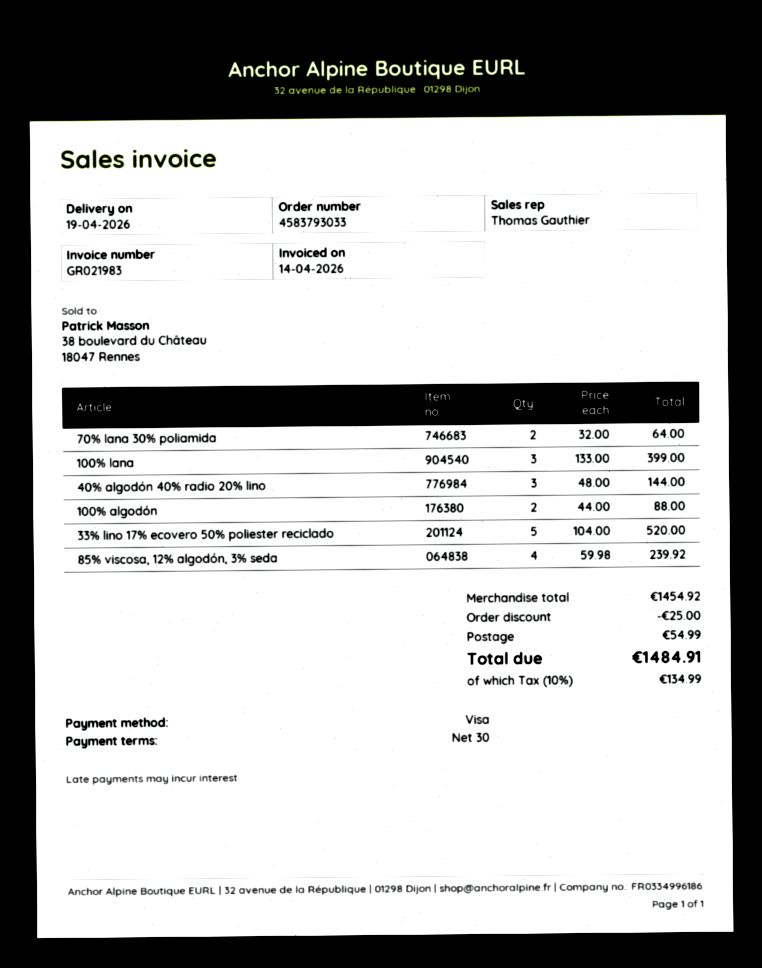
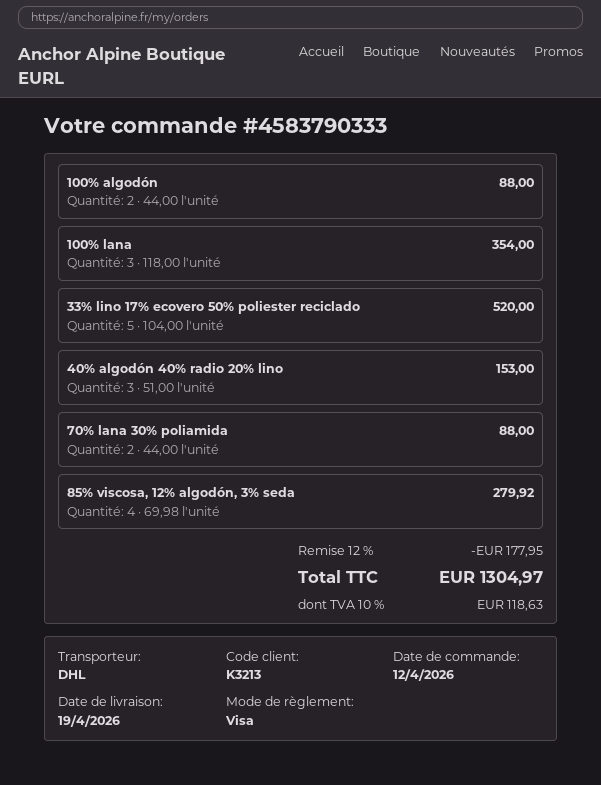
order number: 4583793033 -> 4583790333
70% lana 30% poliamida: 2 x 32.00 = 64.00 -> 2 x 44.00 = 88.00
100% lana: 3 x 133.00 = 399.00 -> 3 x 118.00 = 354.00
40% algodón 40% radio 20% lino: 3 x 48.00 = 144.00 -> 3 x 51.00 = 153.00
85% viscosa, 12% algodón, 3% seda: 4 x 59.98 = 239.92 -> 4 x 69.98 = 279.92
discount: 25.00 -> 177.95
shipping: 54.99 -> none
tax: 10% = 134.99 -> 10% = 118.63
total: 1484.91 -> 1304.97

